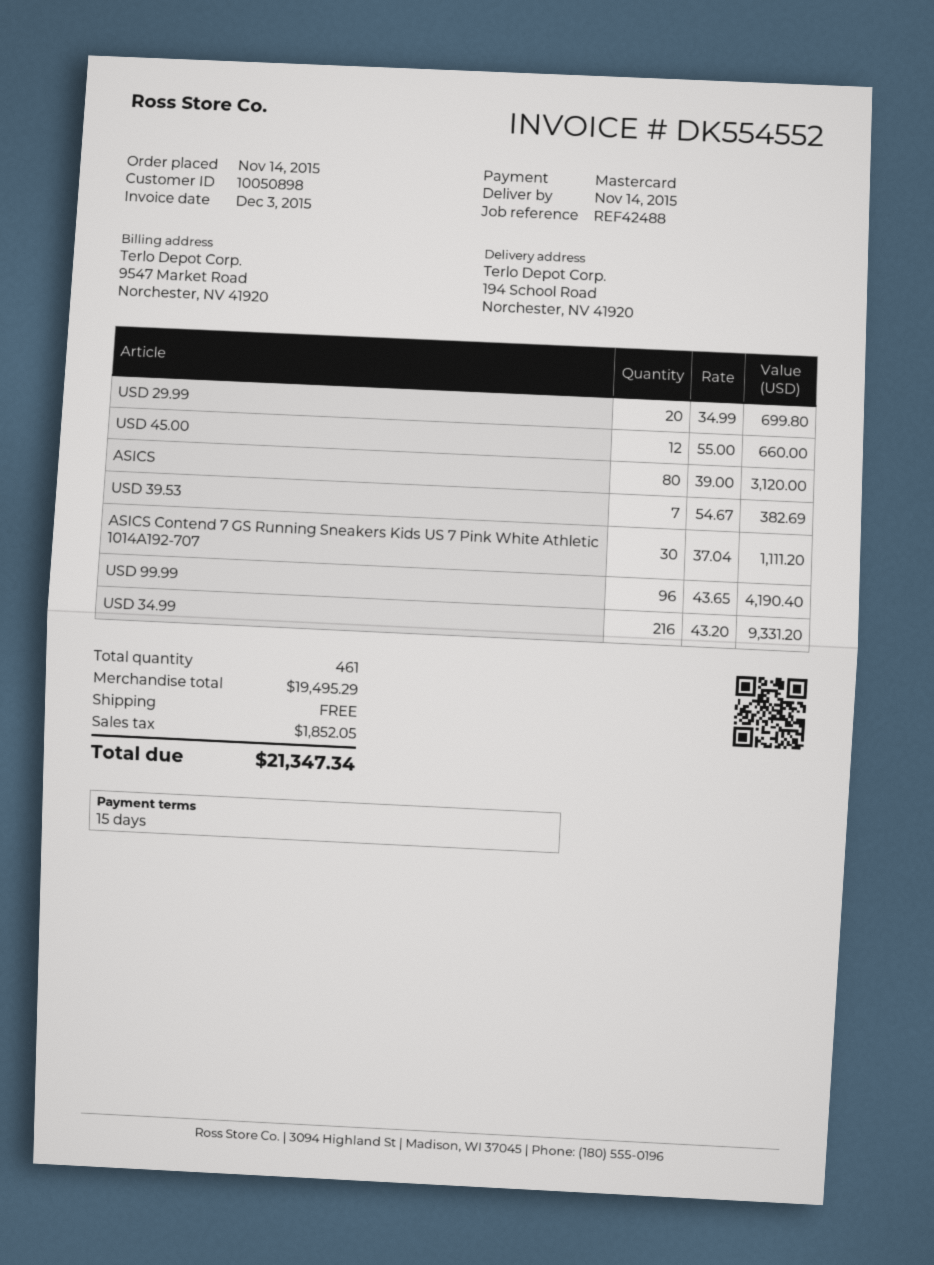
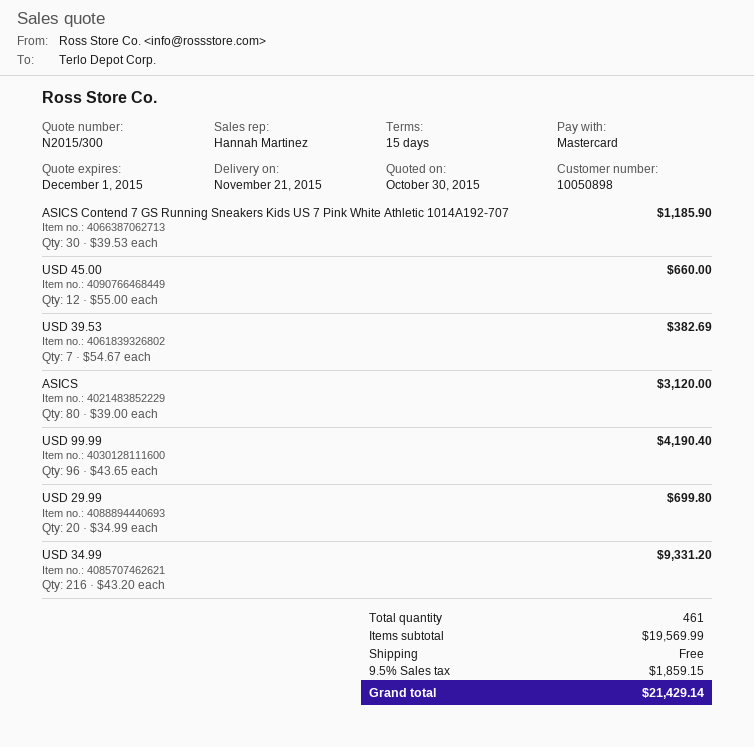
delivery date: 2015-11-14 -> 2015-11-21
ASICS Contend 7 GS Running Sneakers Kids US 7 Pink White Athletic 1014A192-707: 30 x 37.04 = 1111.20 -> 30 x 39.53 = 1185.90
subtotal: 19495.29 -> 19569.99
tax: 1852.05 -> 1859.15
total: 21347.34 -> 21429.14

